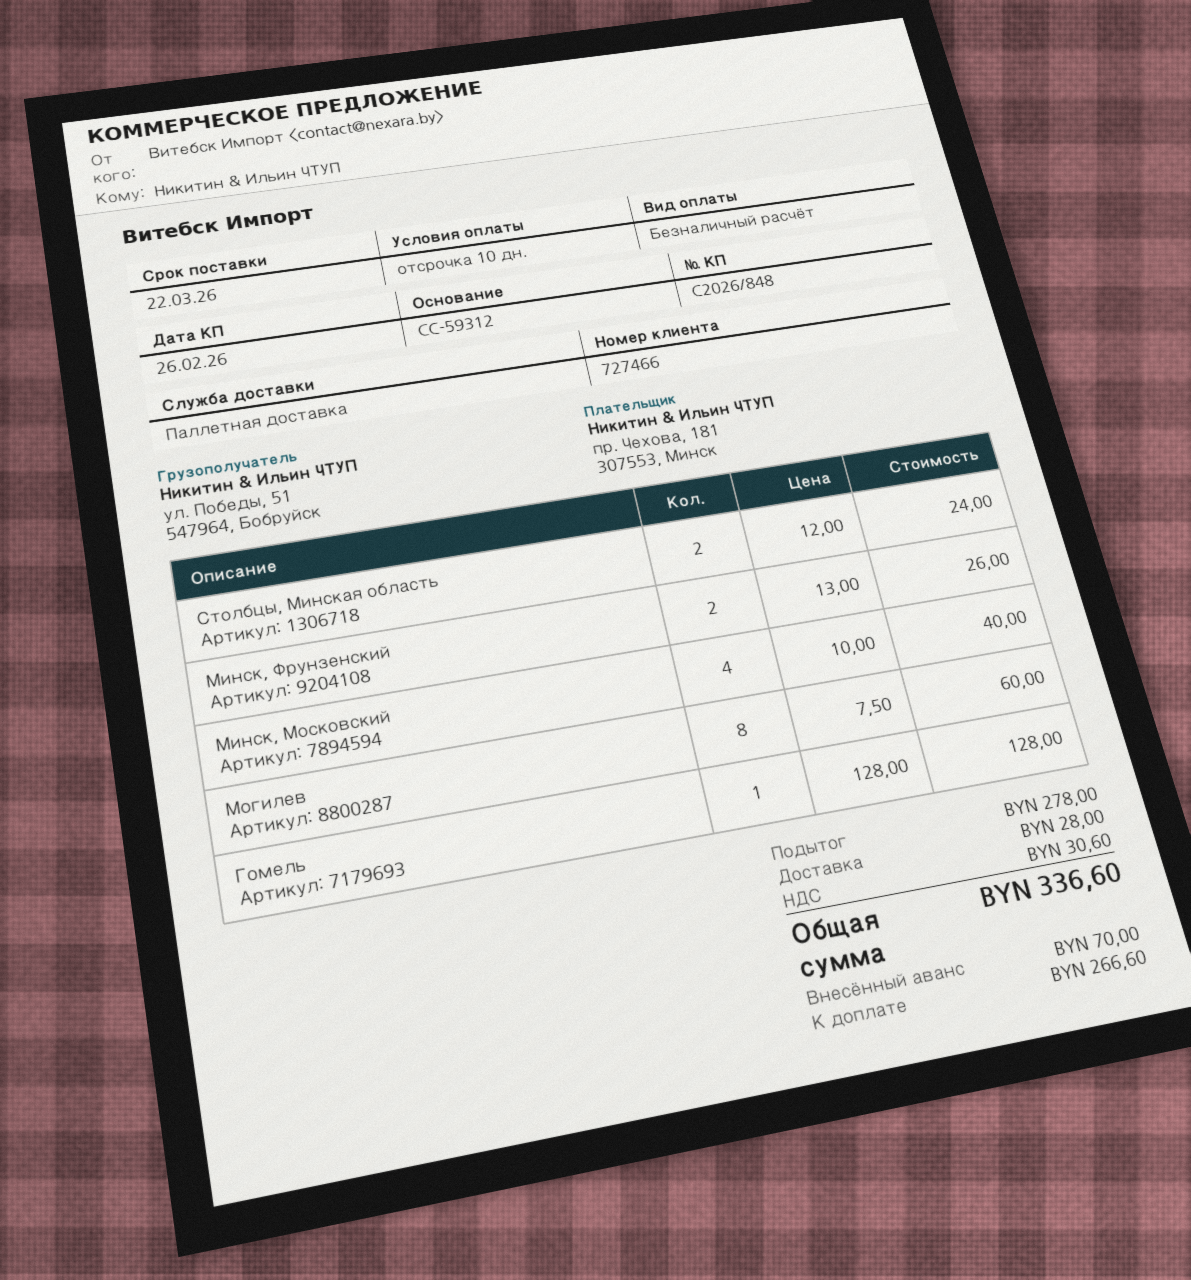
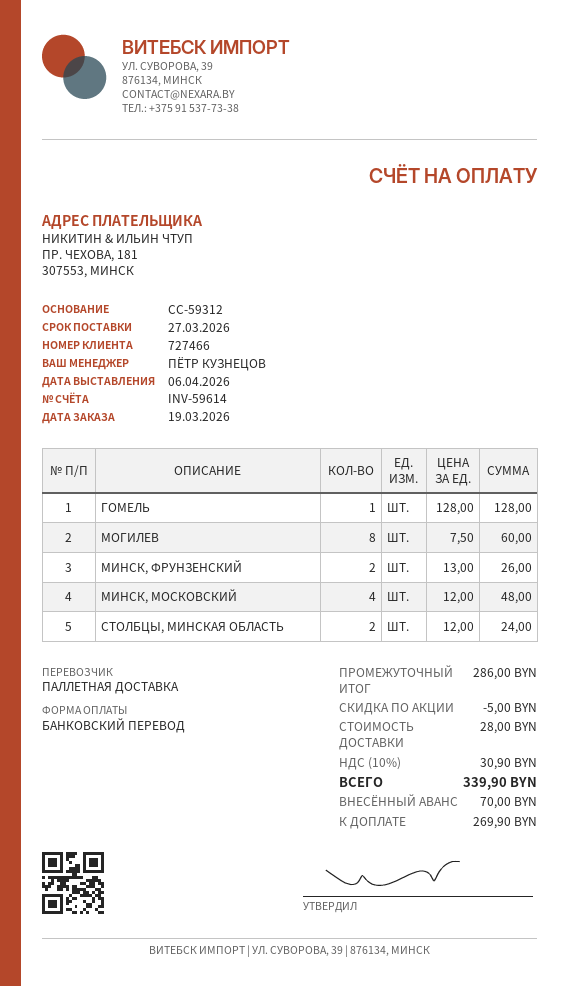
delivery date: 2026-03-22 -> 2026-03-27
Минск, Московский: 4 x 10.00 = 40.00 -> 4 x 12.00 = 48.00
subtotal: 278.00 -> 286.00
discount: none -> 5.00
tax: 30.60 -> 30.90
total: 336.60 -> 339.90
balance: 266.60 -> 269.90

